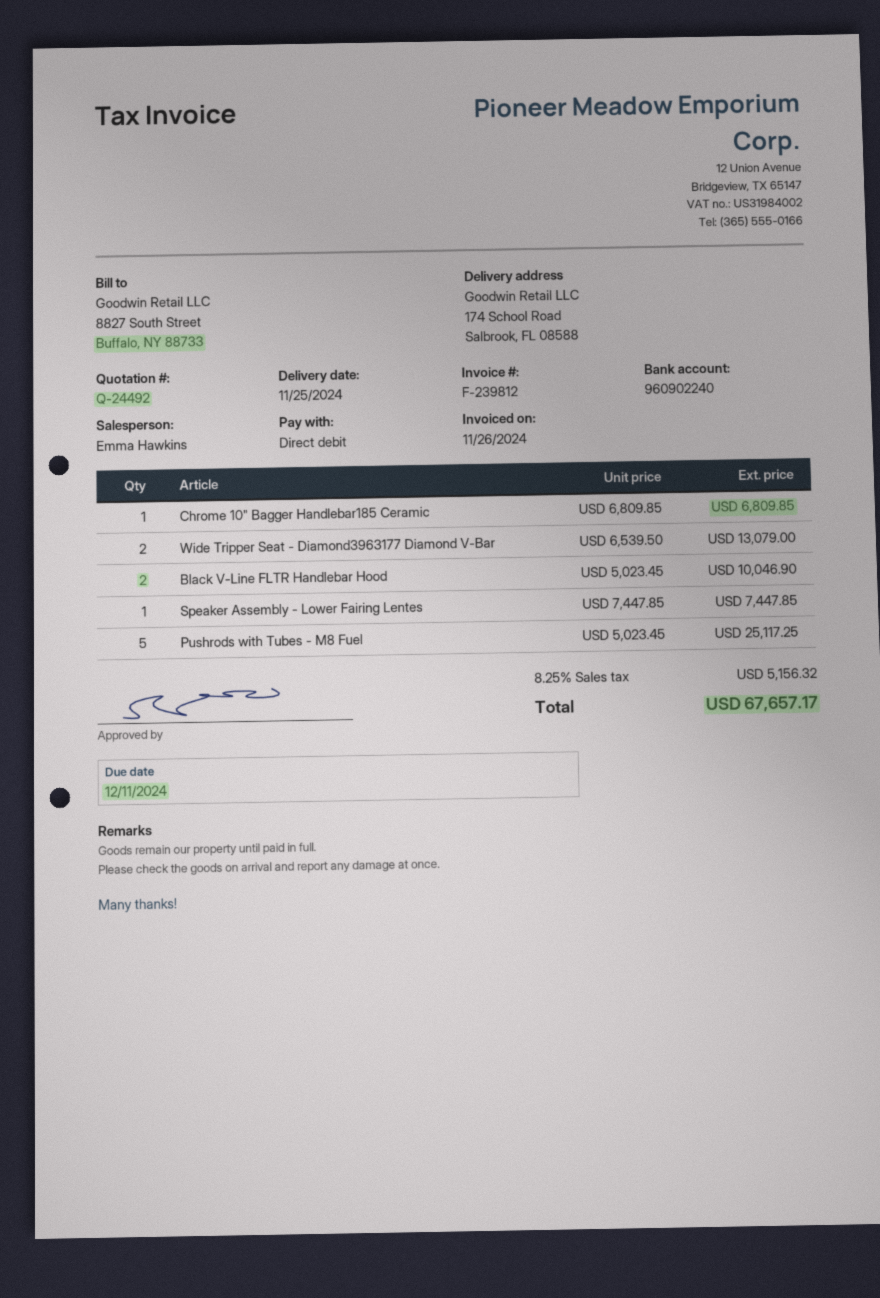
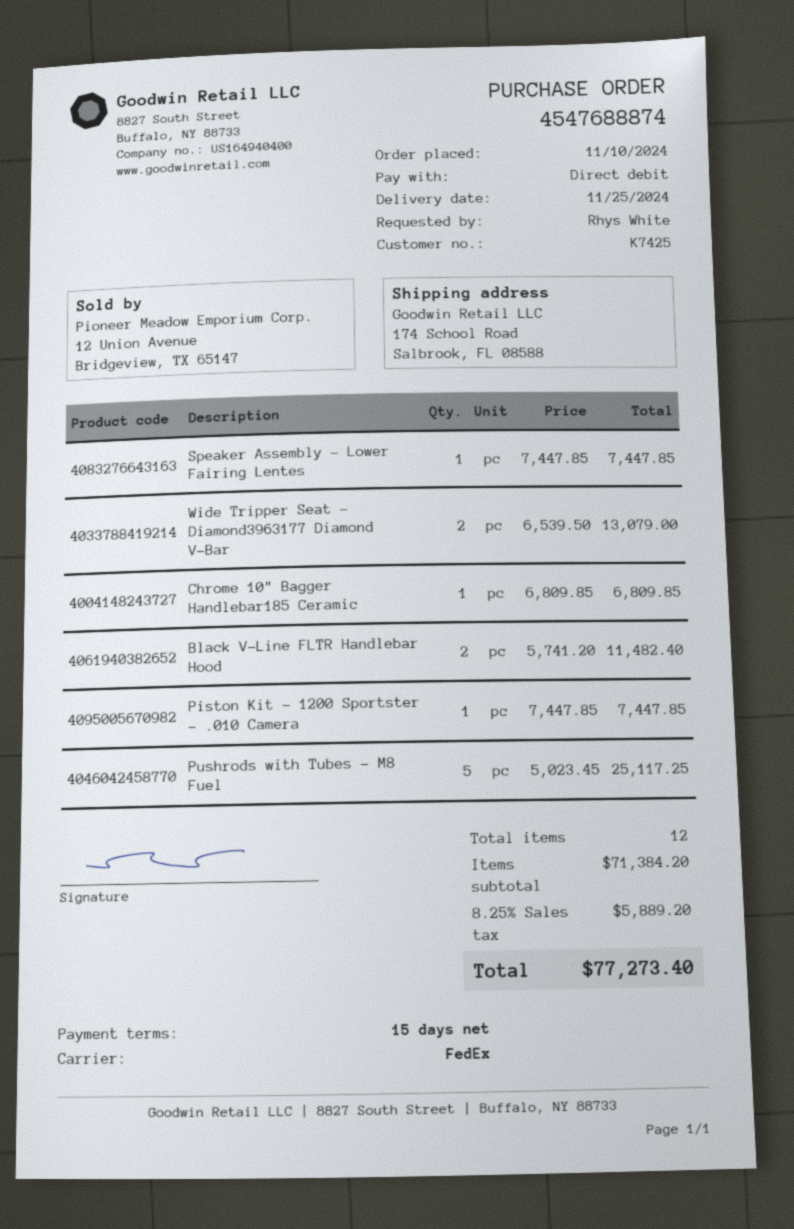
Black V-Line FLTR Handlebar Hood: 2 x 5023.45 = 10046.90 -> 2 x 5741.20 = 11482.40
Piston Kit - 1200 Sportster - .010 Camera: none -> 1 x 7447.85 = 7447.85
tax: 8.25% = 5156.32 -> 8.25% = 5889.20
total: 67657.17 -> 77273.40

